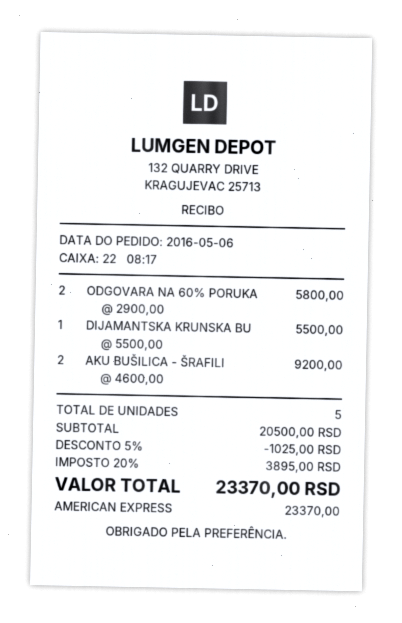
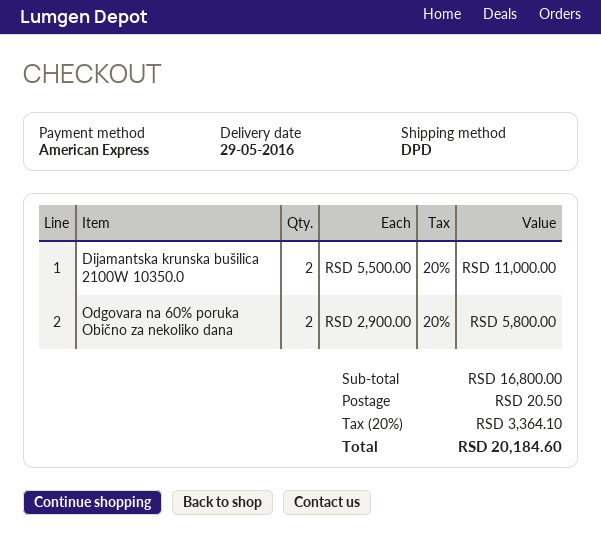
DIJAMANTSKA KRUNSKA BU: 1 x 5500.00 = 5500.00 -> 2 x 5500.00 = 11000.00
AKU BUŠILICA - ŠRAFILI: 2 x 4600.00 = 9200.00 -> none
subtotal: 20500.00 -> 16800.00
discount: 5% = 1025.00 -> none
shipping: none -> 20.50
tax: 20% = 3895.00 -> 20% = 3364.10
total: 23370.00 -> 20184.60

